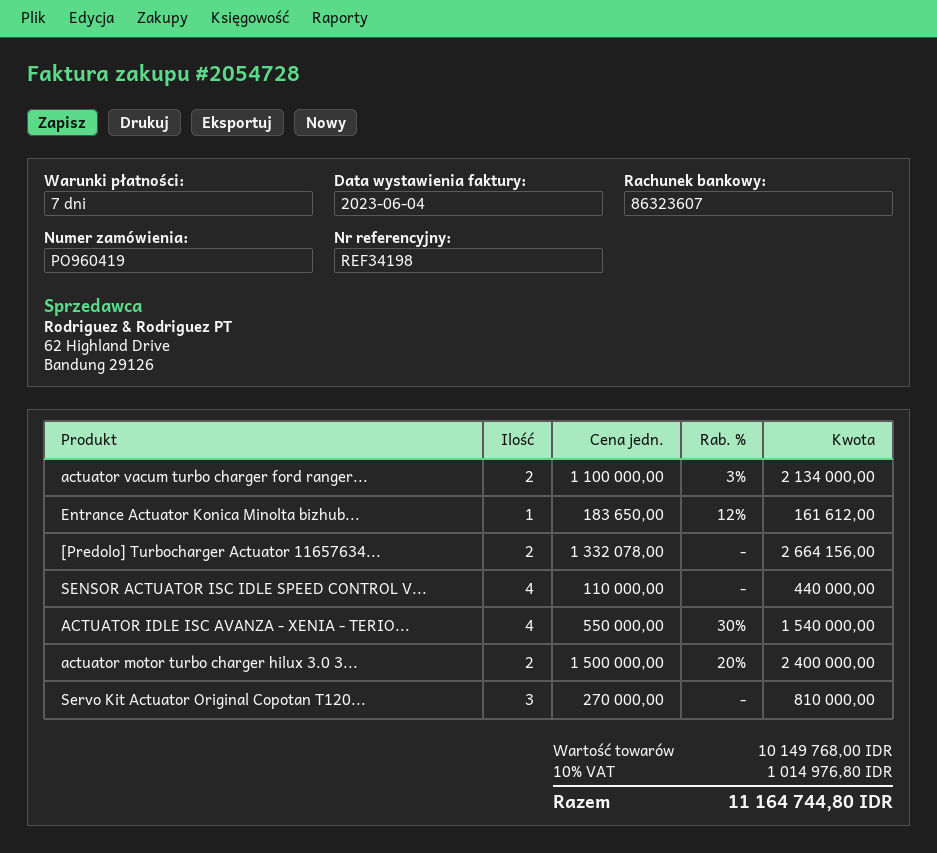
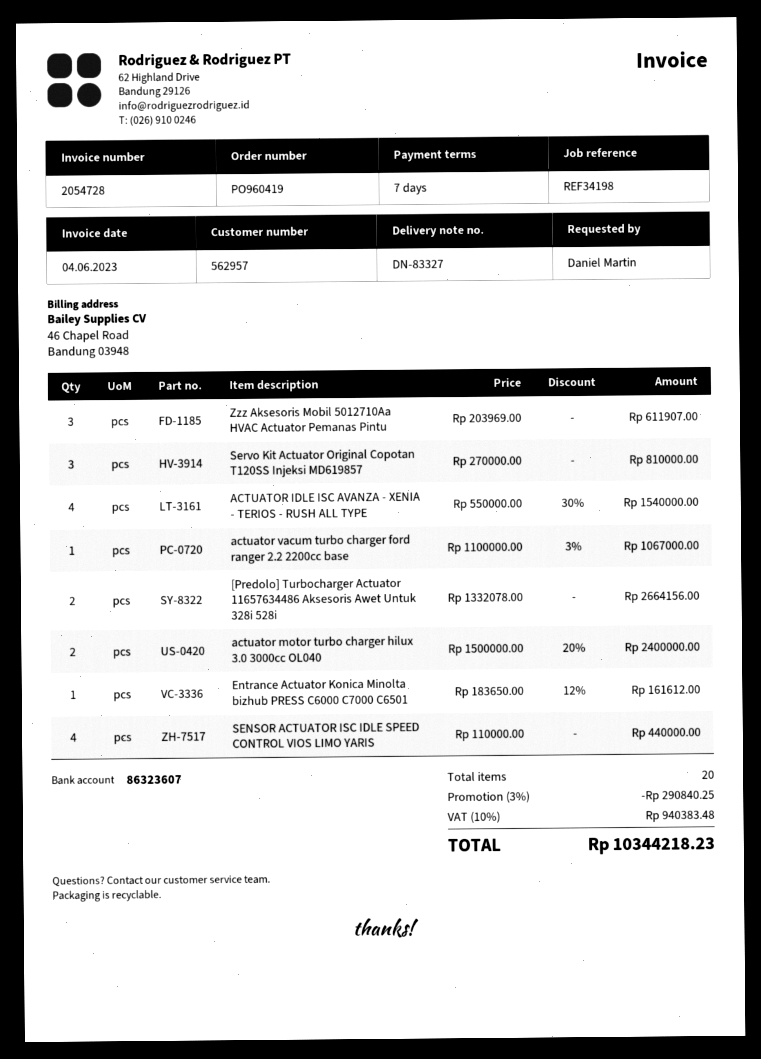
actuator vacum turbo charger ford ranger...: 2 x 1100000.00 - 3% = 2134000.00 -> 1 x 1100000.00 - 3% = 1067000.00
Zzz Aksesoris Mobil 5012710Aa HVAC Actuator Pemanas Pintu: none -> 3 x 203969.00 = 611907.00
discount: none -> 3% = 290840.25
tax: 10% = 1014976.80 -> 10% = 940383.48
total: 11164744.80 -> 10344218.23

